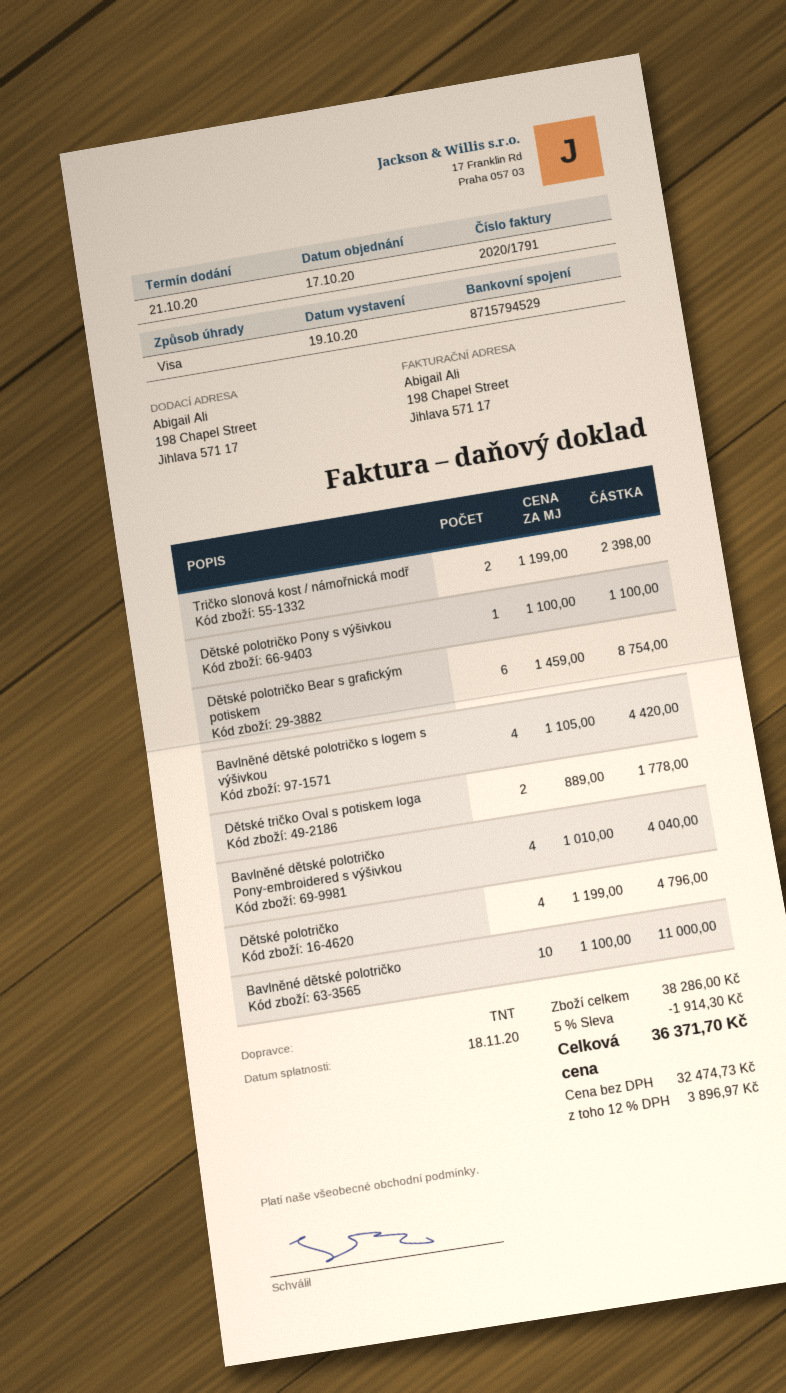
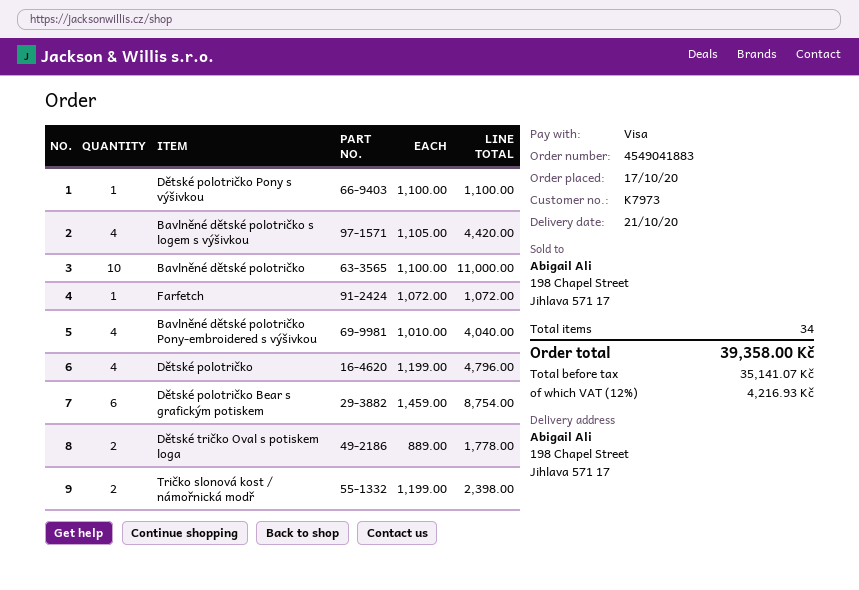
Farfetch: none -> 1 x 1072.00 = 1072.00
discount: 5% = 1914.30 -> none
net: 32474.73 -> 35141.07
tax: 12% = 3896.97 -> 12% = 4216.93
total: 36371.70 -> 39358.00

